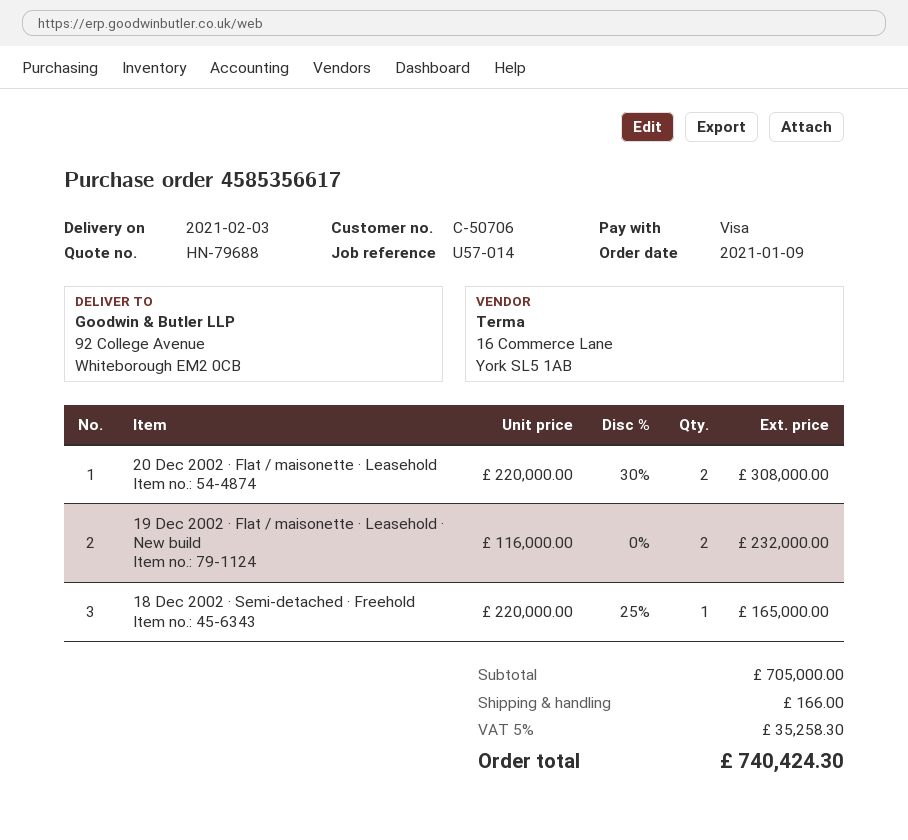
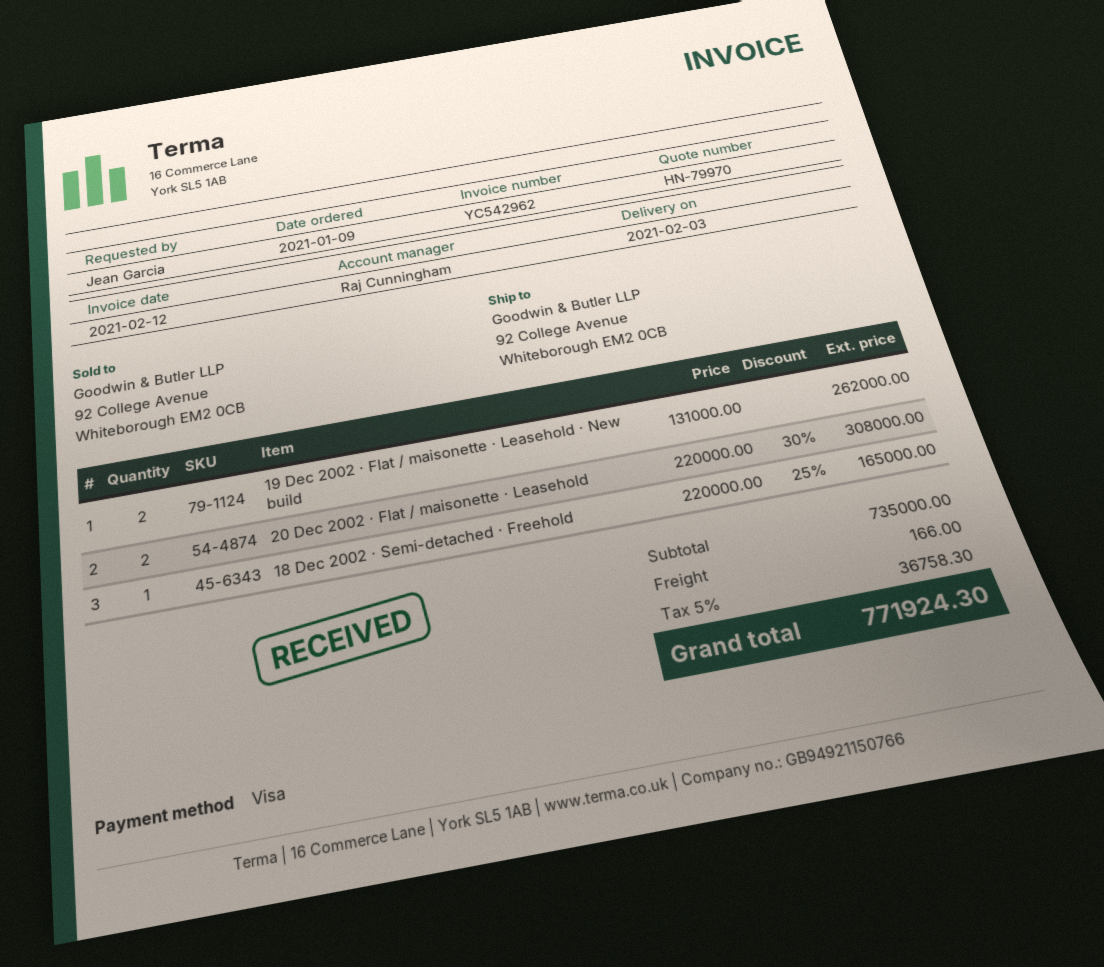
quote number: HN-79688 -> HN-79970
19 Dec 2002 · Flat / maisonette · Leasehold · New build: 2 x 116000.00 = 232000.00 -> 2 x 131000.00 = 262000.00
subtotal: 705000.00 -> 735000.00
tax: 5% = 35258.30 -> 5% = 36758.30
total: 740424.30 -> 771924.30

